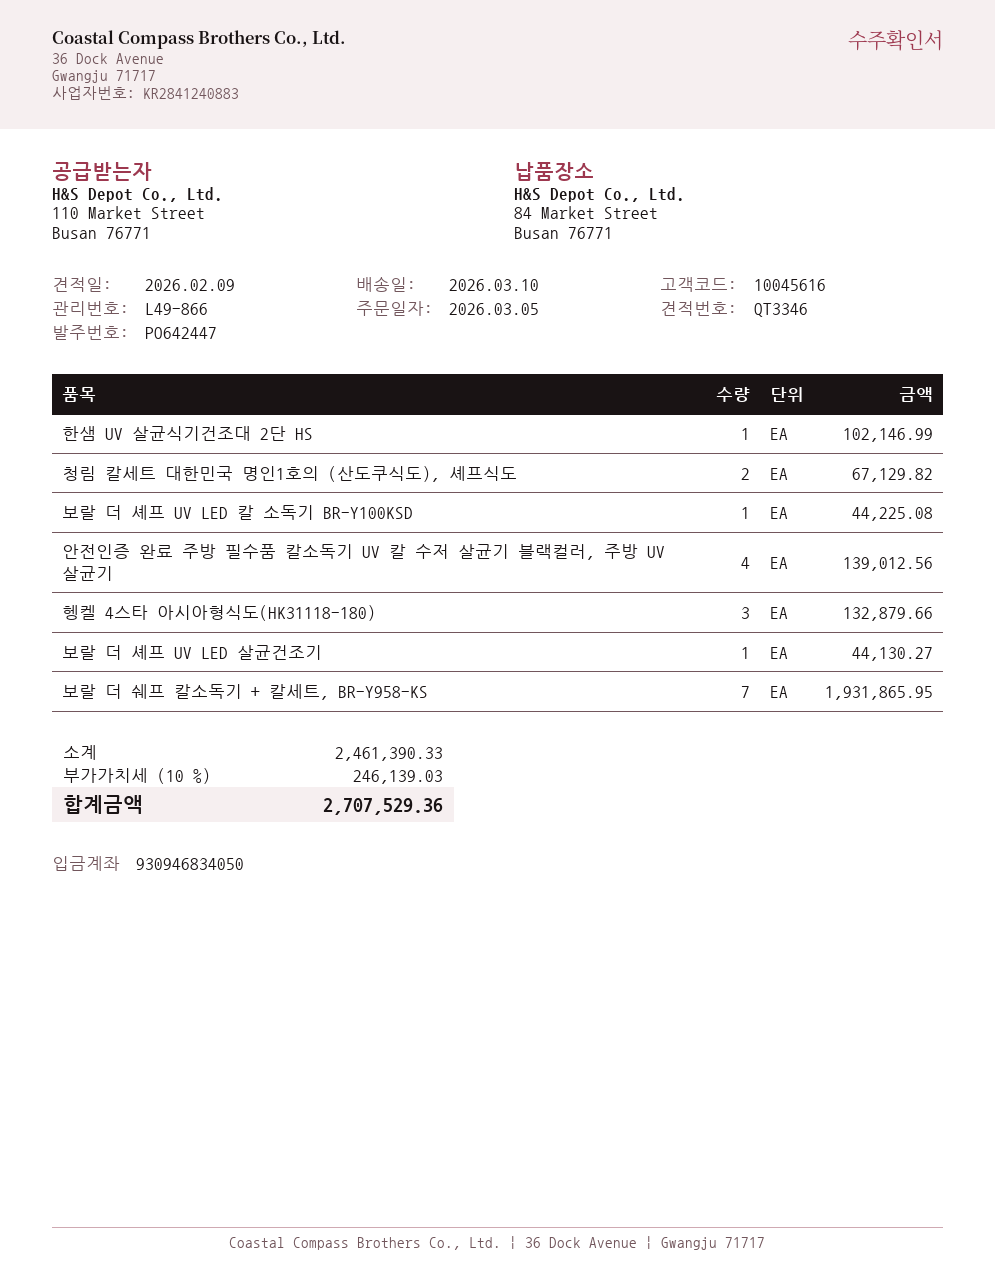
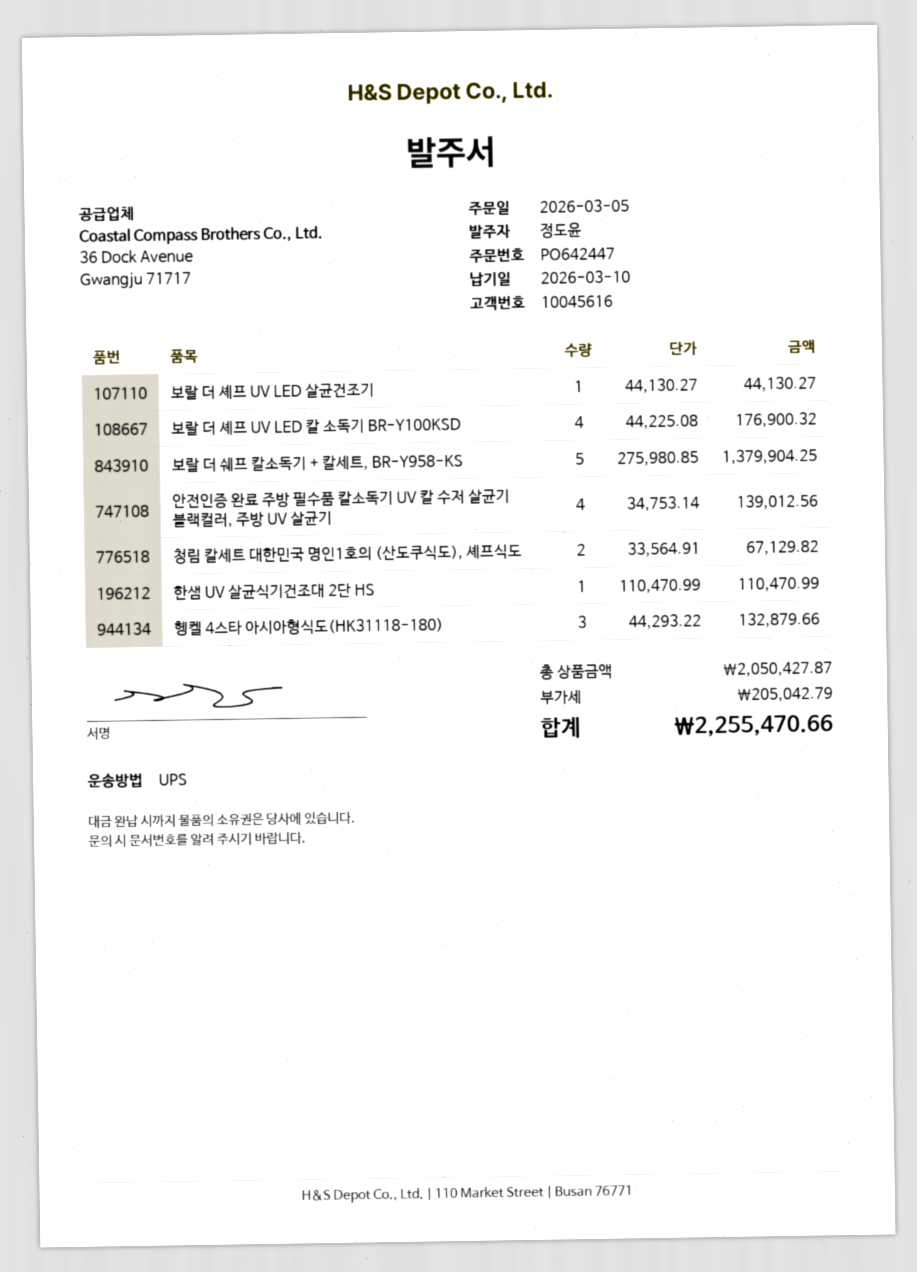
한샘 UV 살균식기건조대 2단 HS: 1 for 102146.99 -> 1 for 110470.99
보랄 더 셰프 UV LED 칼 소독기 BR-Y100KSD: 1 for 44225.08 -> 4 for 176900.32
보랄 더 쉐프 칼소독기 + 칼세트, BR-Y958-KS: 7 for 1931865.95 -> 5 for 1379904.25
subtotal: 2461390.33 -> 2050427.87
tax: 246139.03 -> 205042.79
total: 2707529.36 -> 2255470.66

